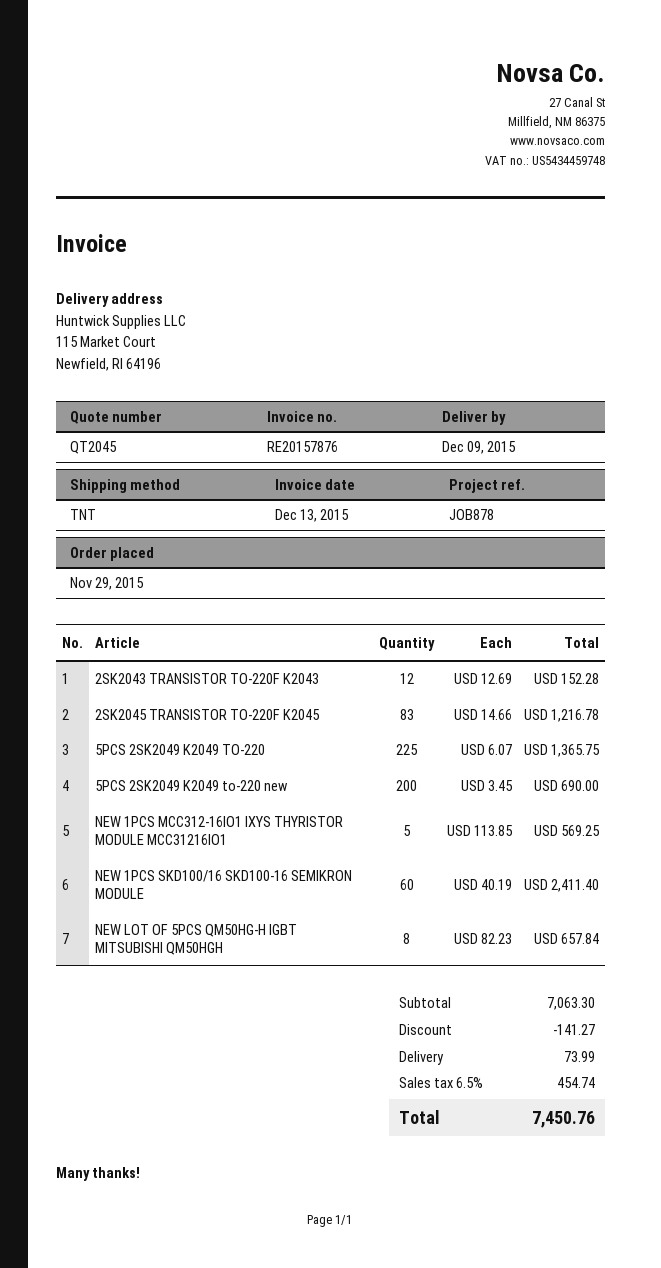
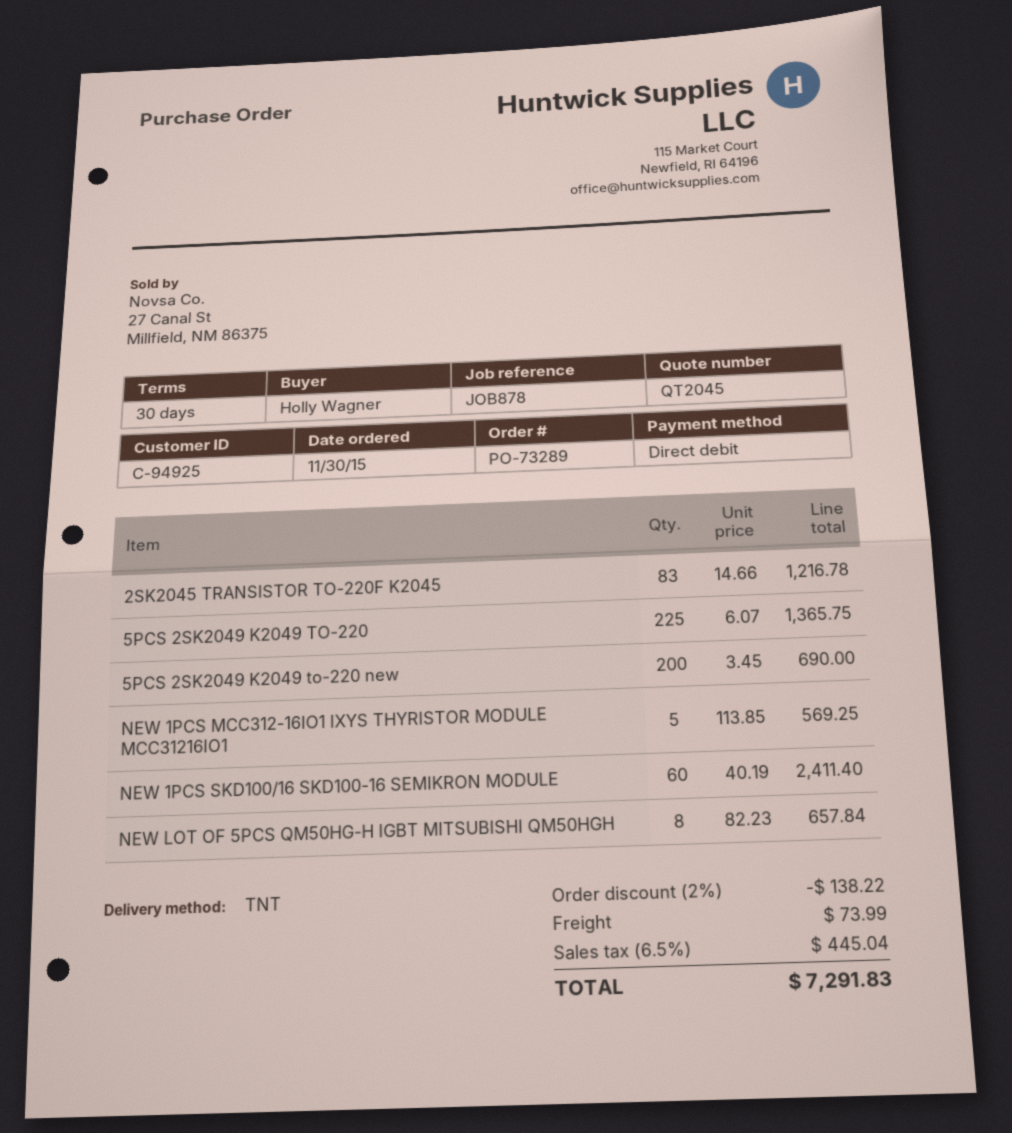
order date: 2015-11-29 -> 2015-11-30
2SK2043 TRANSISTOR TO-220F K2043: 12 x 12.69 = 152.28 -> none
discount: 141.27 -> 138.22
tax: 6.5% = 454.74 -> 6.5% = 445.04
total: 7450.76 -> 7291.83

